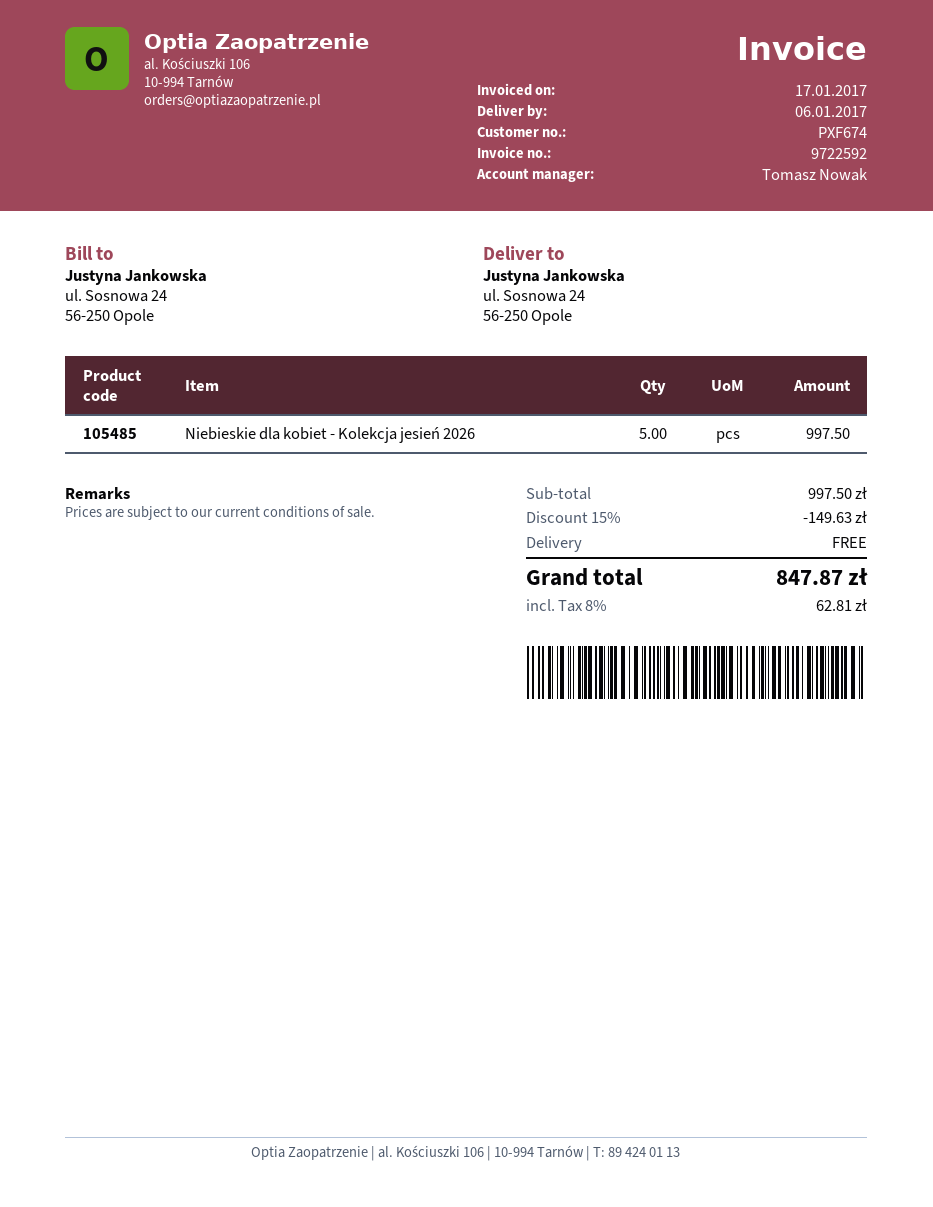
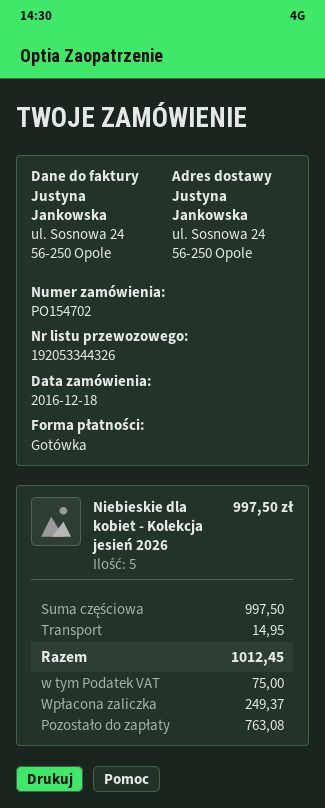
discount: 15% = 149.63 -> none
shipping: 0.00 -> 14.95
tax: 62.81 -> 75.00
total: 847.87 -> 1012.45

